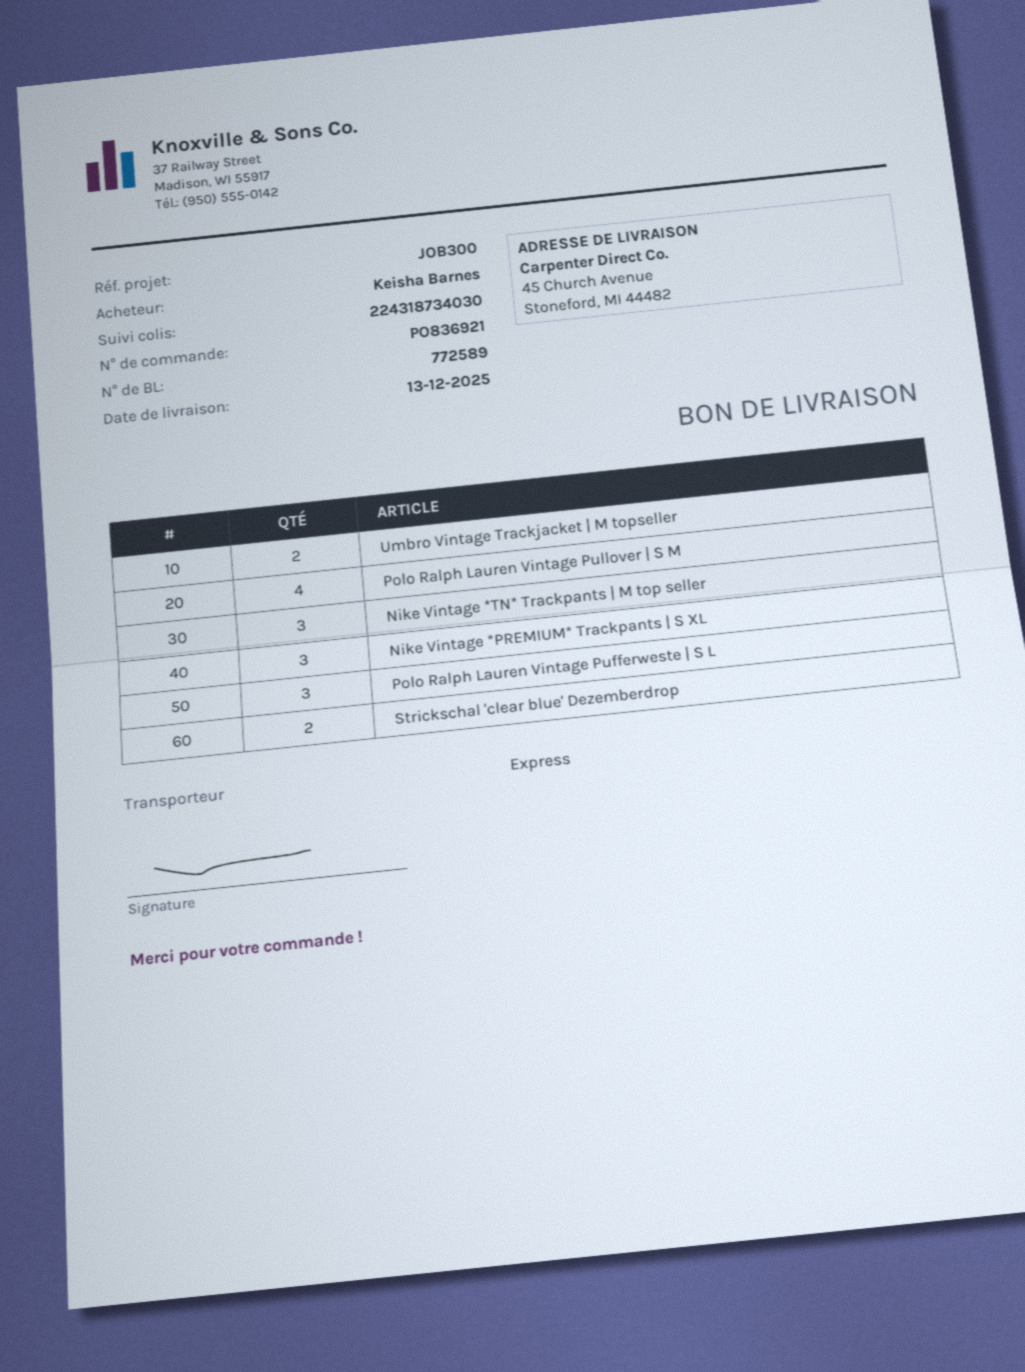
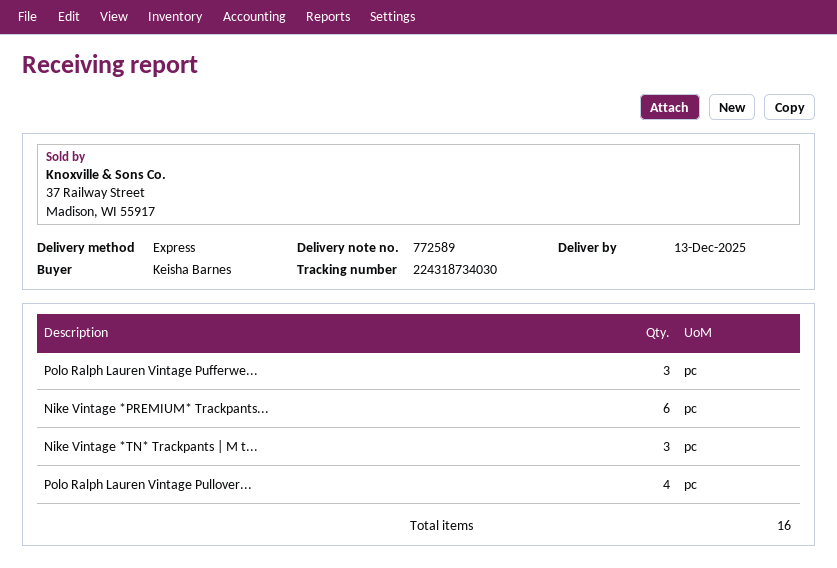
Umbro Vintage Trackjacket | M topseller: 2 -> none
Nike Vintage *PREMIUM* Trackpants | S XL: 3 -> 6
Strickschal 'clear blue' Dezemberdrop: 2 -> none

